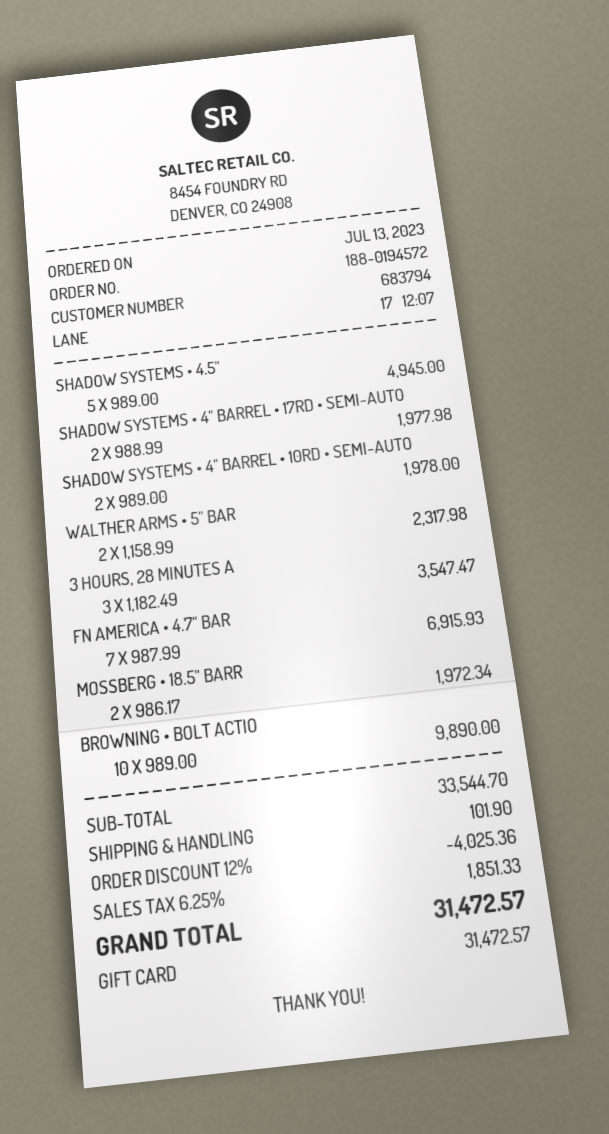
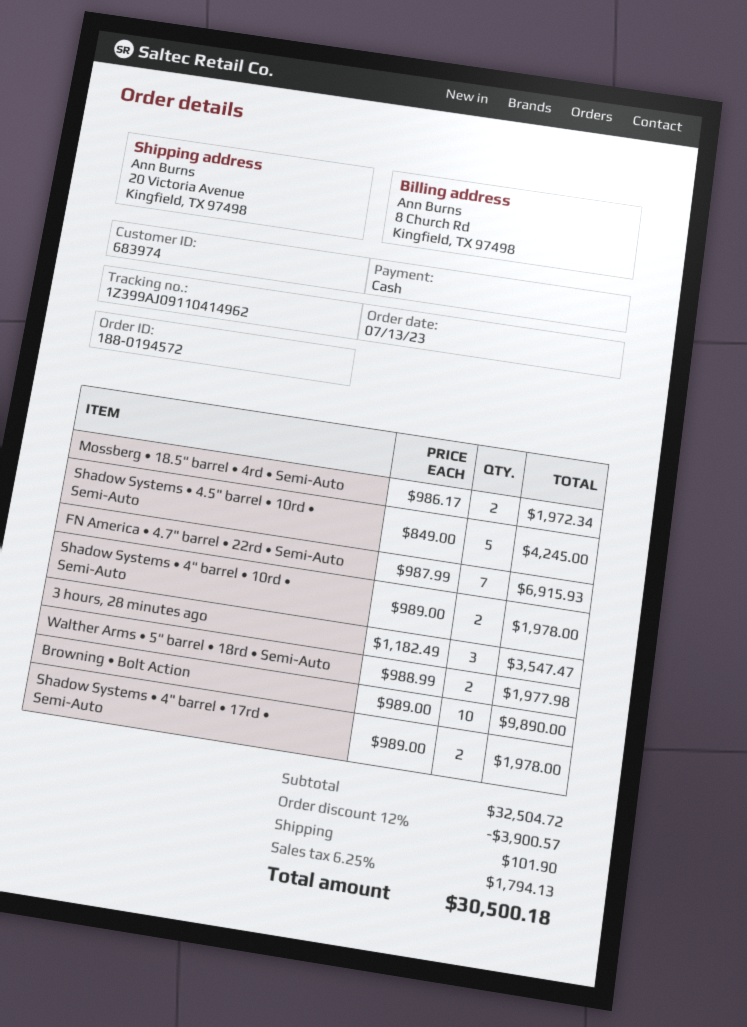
customer number: 683794 -> 683974
payment method: gift card -> cash
SHADOW SYSTEMS • 4.5": 5 x 989.00 = 4945.00 -> 5 x 849.00 = 4245.00
SHADOW SYSTEMS • 4" BARREL • 17RD • SEMI-AUTO: 2 x 988.99 = 1977.98 -> 2 x 989.00 = 1978.00
WALTHER ARMS • 5" BAR: 2 x 1158.99 = 2317.98 -> 2 x 988.99 = 1977.98
subtotal: 33544.70 -> 32504.72
discount: 12% = 4025.36 -> 12% = 3900.57
tax: 6.25% = 1851.33 -> 6.25% = 1794.13
total: 31472.57 -> 30500.18

